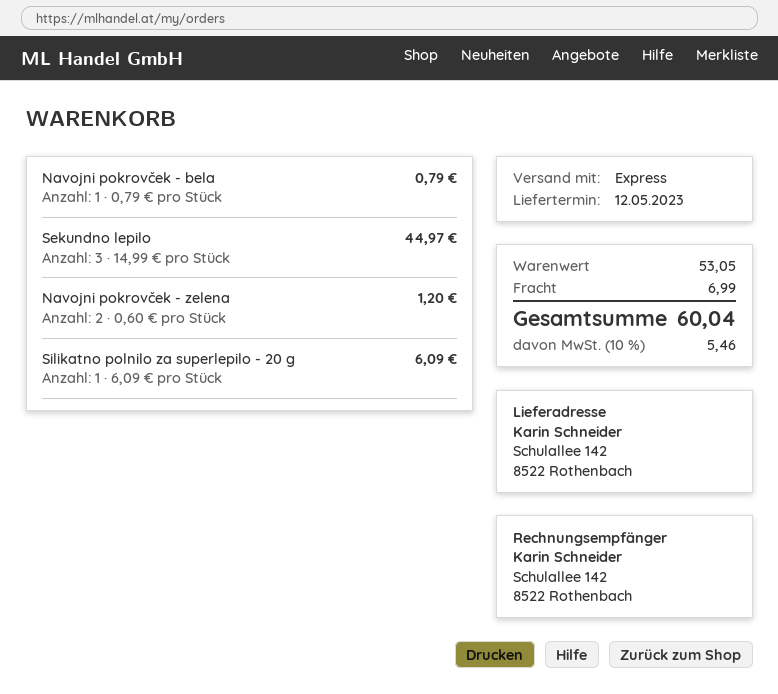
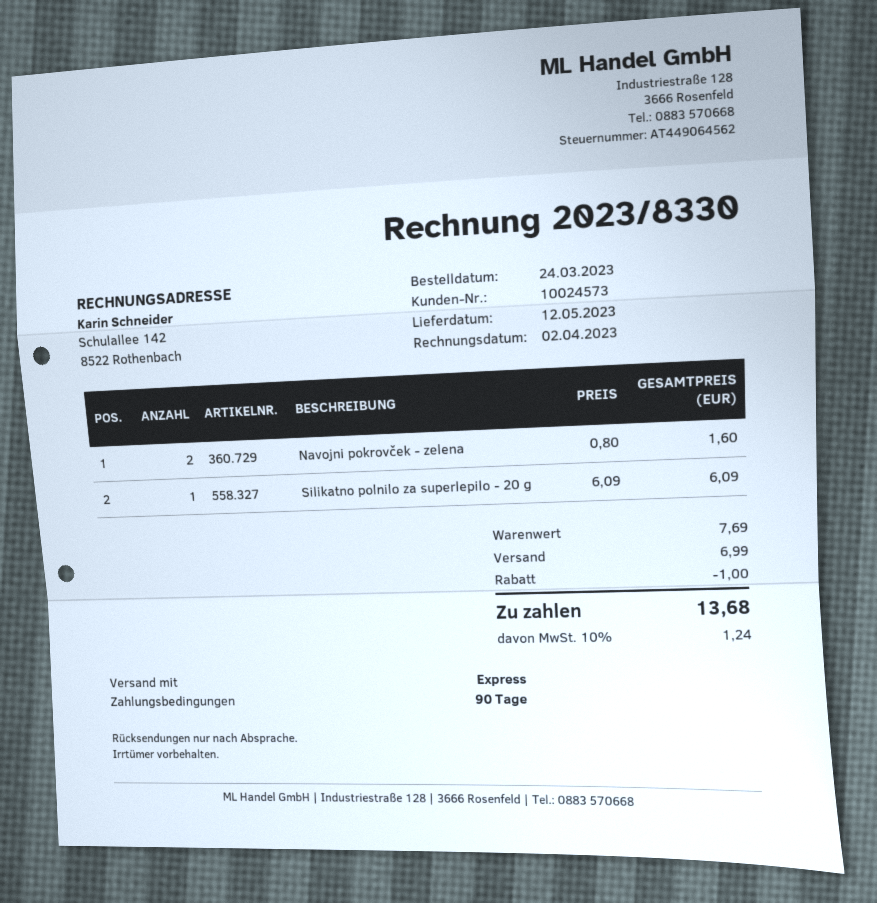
Navojni pokrovček - bela: 1 x 0.79 = 0.79 -> none
Sekundno lepilo: 3 x 14.99 = 44.97 -> none
Navojni pokrovček - zelena: 2 x 0.60 = 1.20 -> 2 x 0.80 = 1.60
subtotal: 53.05 -> 7.69
discount: none -> 1.00
tax: 10% = 5.46 -> 10% = 1.24
total: 60.04 -> 13.68

